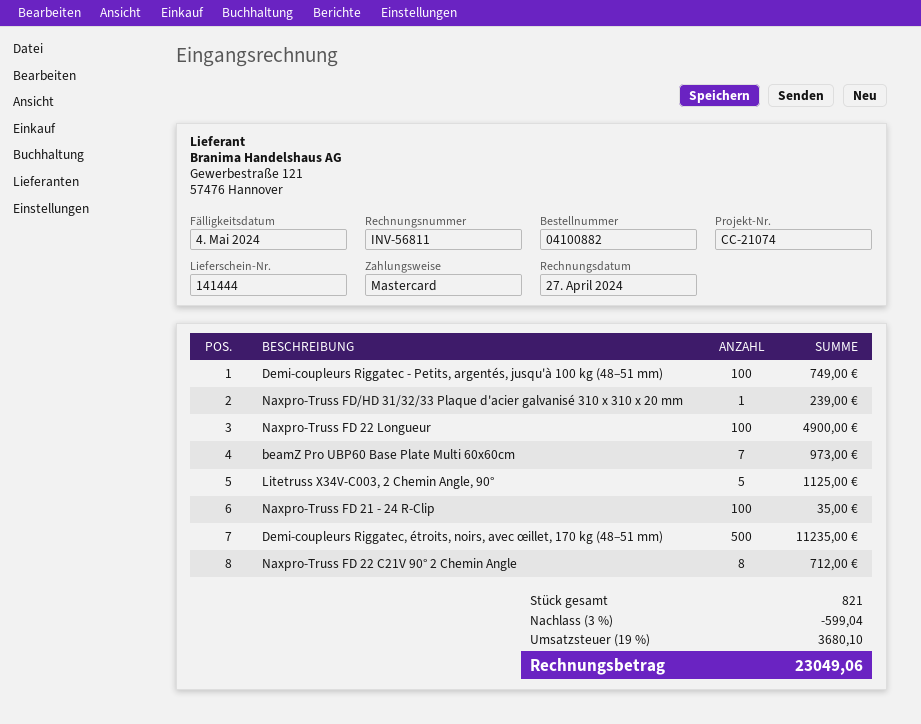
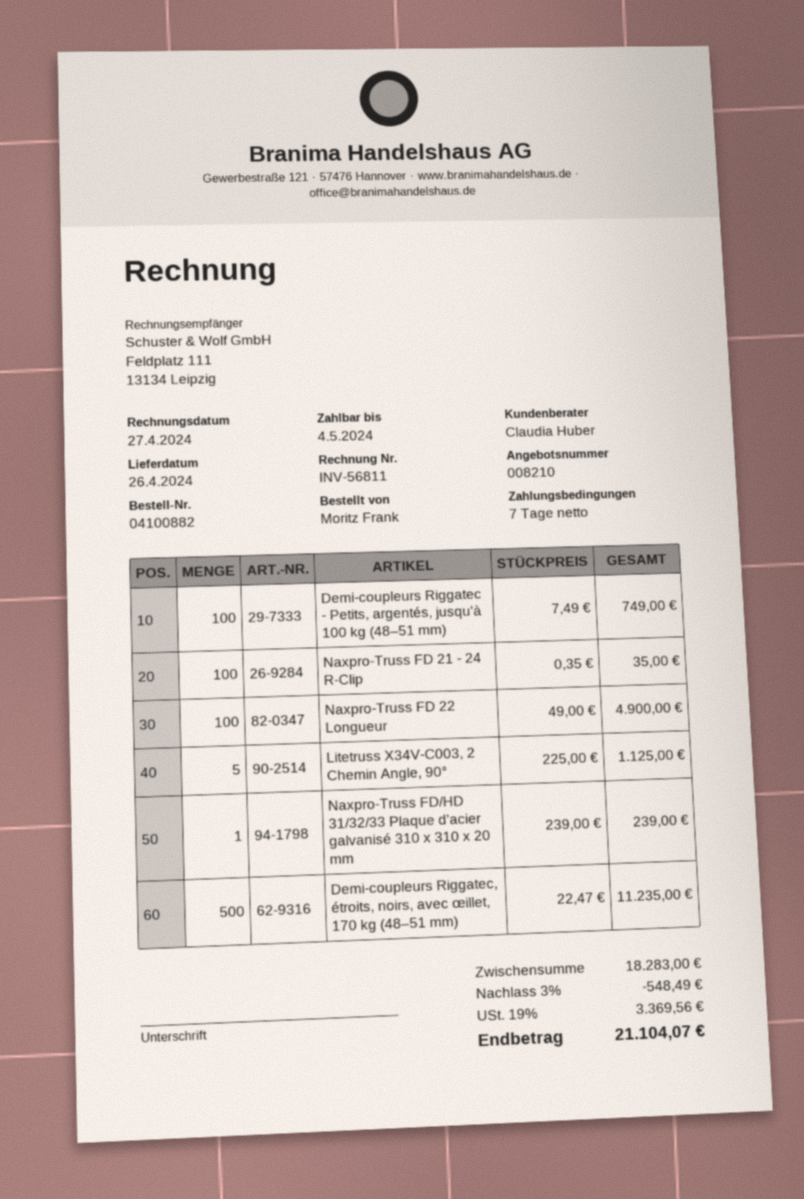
beamZ Pro UBP60 Base Plate Multi 60x60cm: 7 for 973.00 -> none
Naxpro-Truss FD 22 C21V 90° 2 Chemin Angle: 8 for 712.00 -> none
discount: 3% = 599.04 -> 3% = 548.49
tax: 19% = 3680.10 -> 19% = 3369.56
total: 23049.06 -> 21104.07

